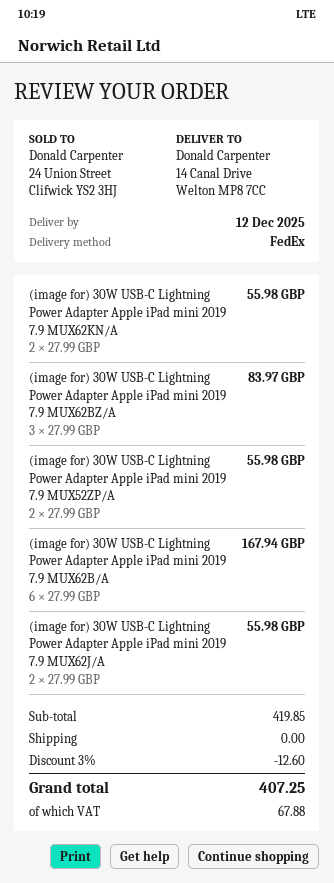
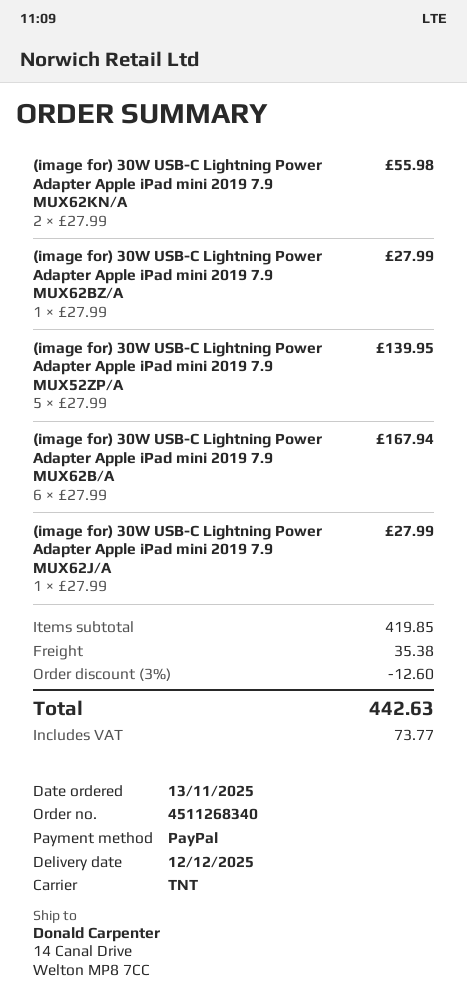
shipping method: FedEx -> TNT
(image for) 30W USB-C Lightning Power Adapter Apple iPad mini 2019 7.9 MUX62BZ/A: 3 x 27.99 = 83.97 -> 1 x 27.99 = 27.99
(image for) 30W USB-C Lightning Power Adapter Apple iPad mini 2019 7.9 MUX52ZP/A: 2 x 27.99 = 55.98 -> 5 x 27.99 = 139.95
(image for) 30W USB-C Lightning Power Adapter Apple iPad mini 2019 7.9 MUX62J/A: 2 x 27.99 = 55.98 -> 1 x 27.99 = 27.99
shipping: 0.00 -> 35.38
tax: 67.88 -> 73.77
total: 407.25 -> 442.63

